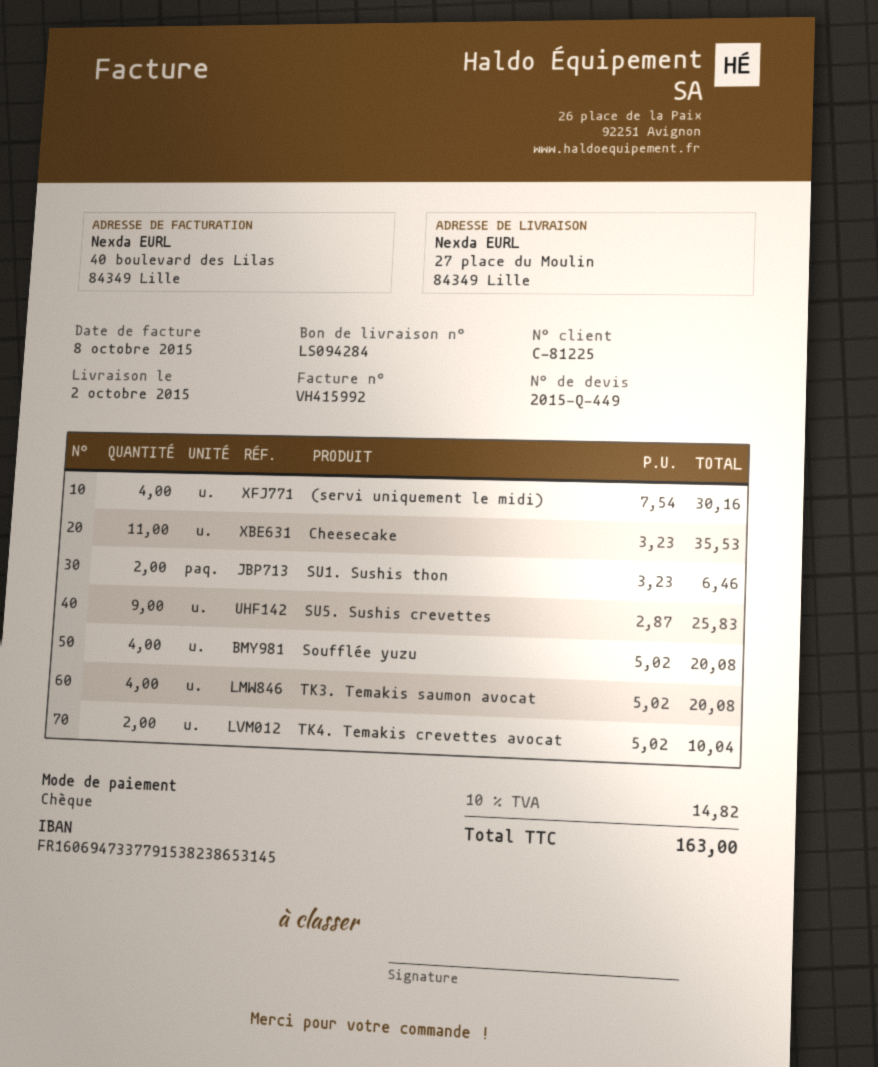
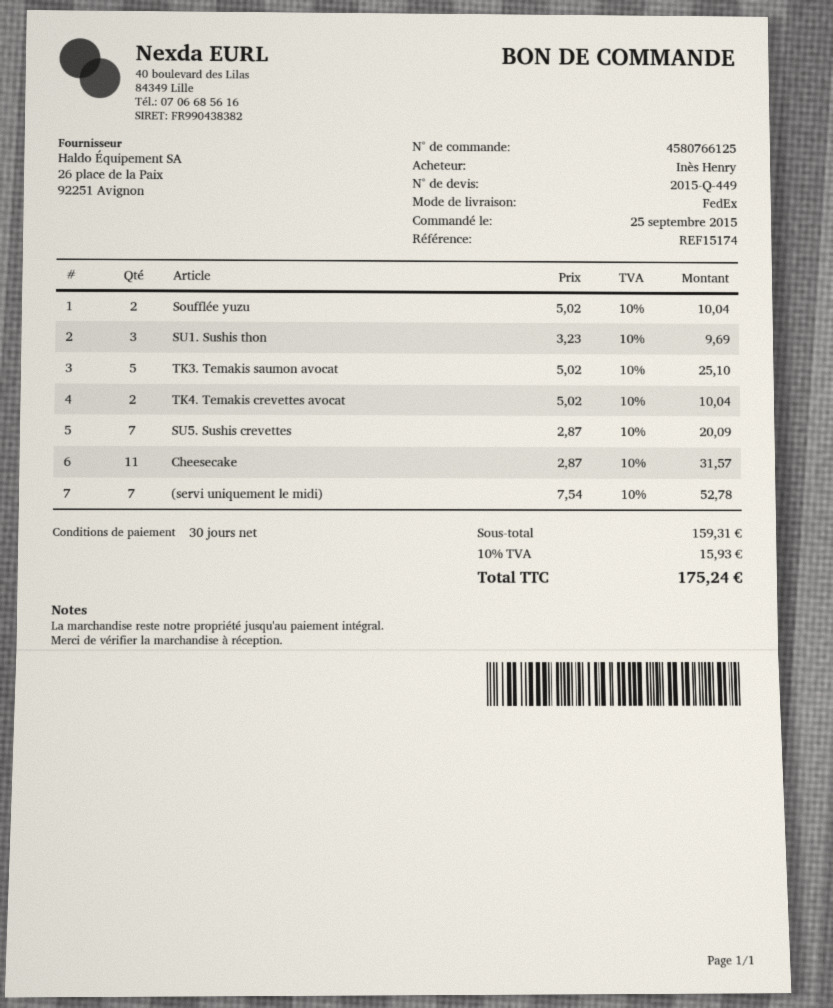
(servi uniquement le midi): 4 x 7.54 = 30.16 -> 7 x 7.54 = 52.78
Cheesecake: 11 x 3.23 = 35.53 -> 11 x 2.87 = 31.57
SU1. Sushis thon: 2 x 3.23 = 6.46 -> 3 x 3.23 = 9.69
SU5. Sushis crevettes: 9 x 2.87 = 25.83 -> 7 x 2.87 = 20.09
Soufflée yuzu: 4 x 5.02 = 20.08 -> 2 x 5.02 = 10.04
TK3. Temakis saumon avocat: 4 x 5.02 = 20.08 -> 5 x 5.02 = 25.10
tax: 10% = 14.82 -> 10% = 15.93
total: 163.00 -> 175.24

